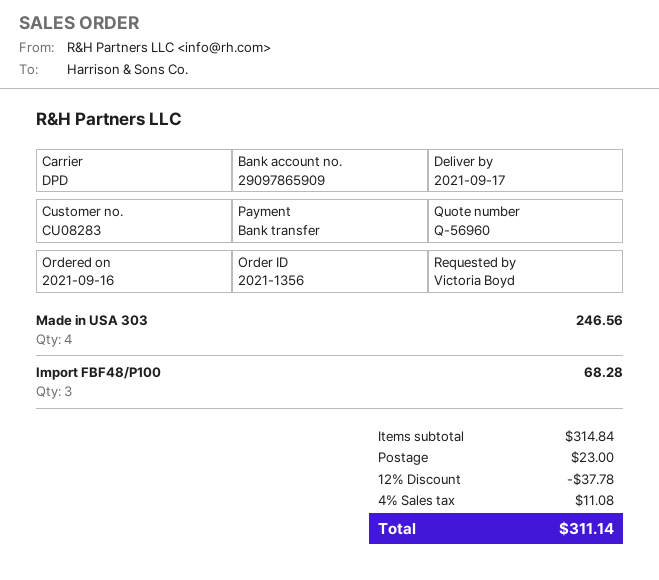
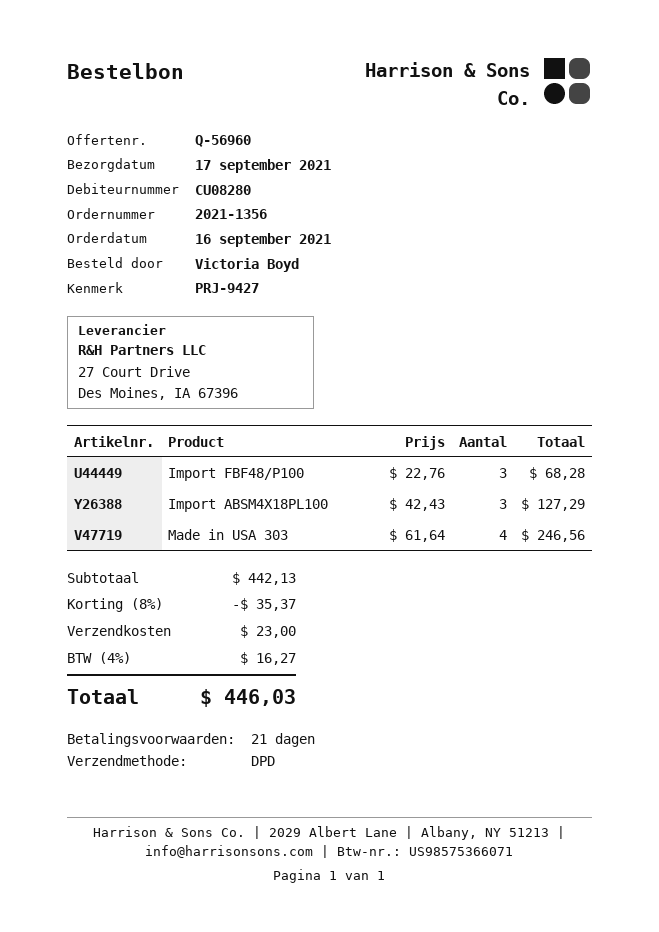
customer number: CU08283 -> CU08280
Import ABSM4X18PL100: none -> 3 for 127.29
subtotal: 314.84 -> 442.13
discount: 12% = 37.78 -> 8% = 35.37
tax: 4% = 11.08 -> 4% = 16.27
total: 311.14 -> 446.03

